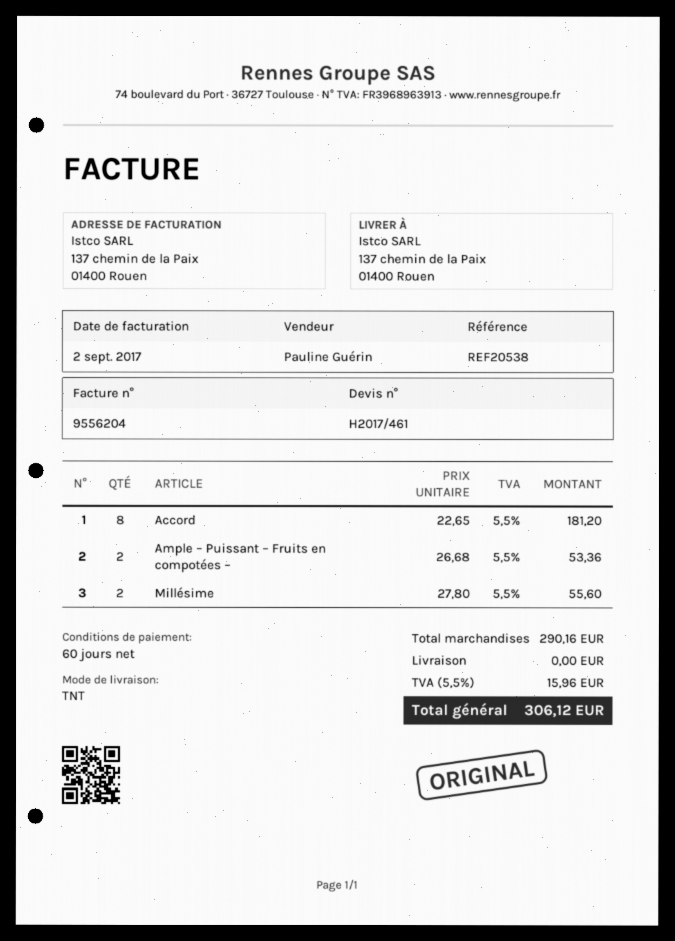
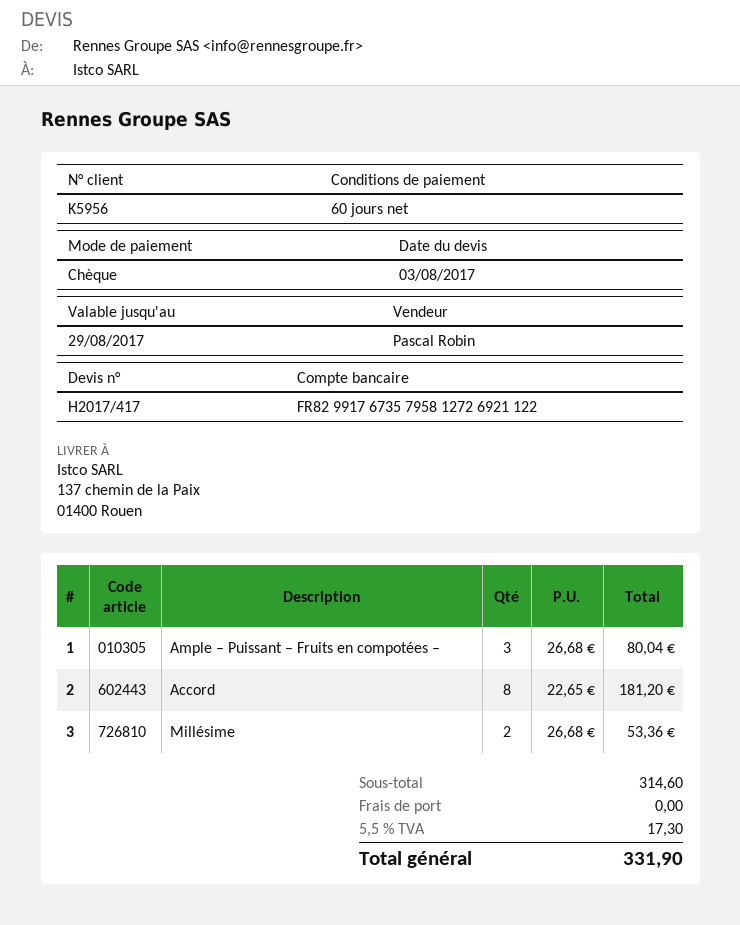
quote number: H2017/461 -> H2017/417
sales rep: Pauline Guérin -> Pascal Robin
Ample – Puissant – Fruits en compotées –: 2 x 26.68 = 53.36 -> 3 x 26.68 = 80.04
Millésime: 2 x 27.80 = 55.60 -> 2 x 26.68 = 53.36
subtotal: 290.16 -> 314.60
tax: 5.5% = 15.96 -> 5.5% = 17.30
total: 306.12 -> 331.90

